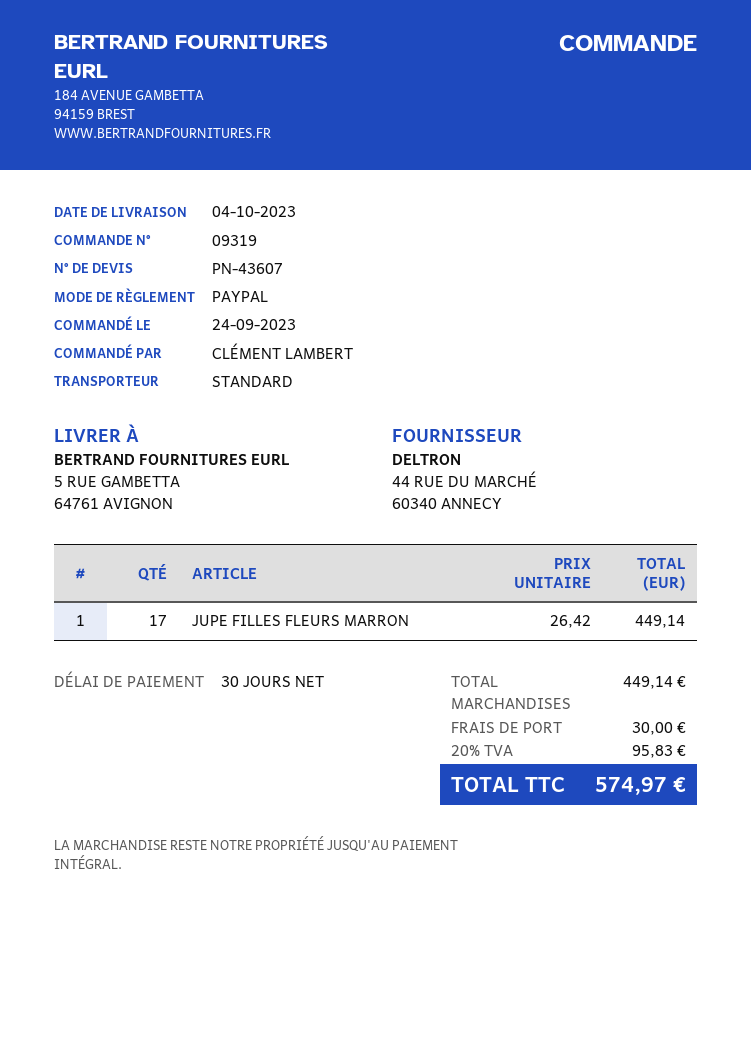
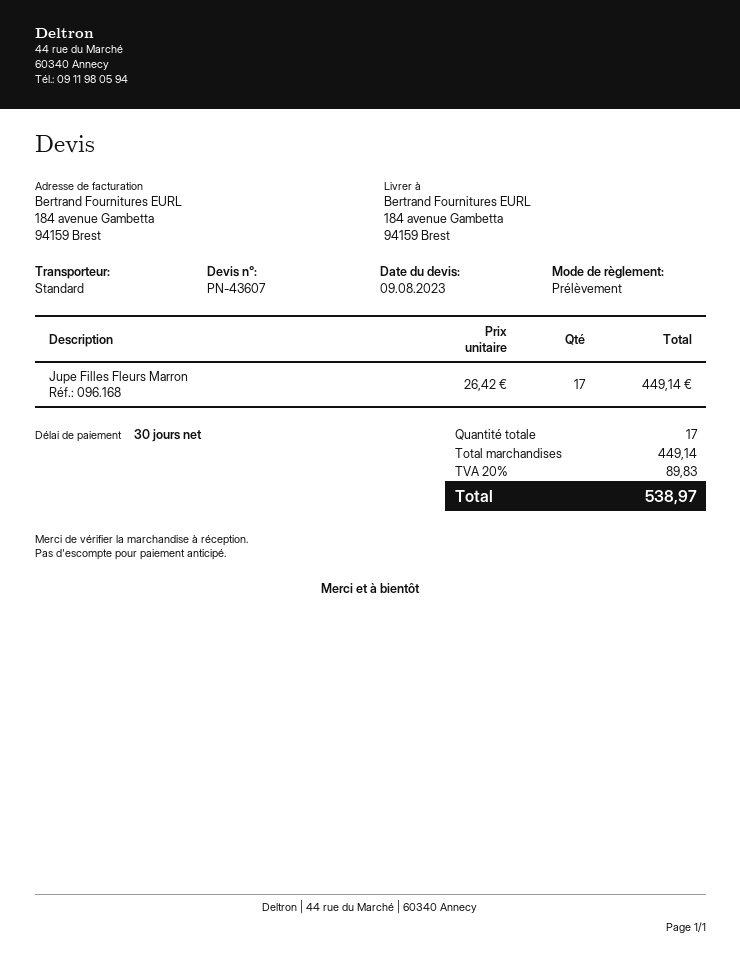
payment method: PayPal -> direct debit
ship to: 5 RUE GAMBETTA, 64761 AVIGNON -> 184 avenue Gambetta, 94159 Brest
shipping: 30.00 -> none
tax: 20% = 95.83 -> 20% = 89.83
total: 574.97 -> 538.97

